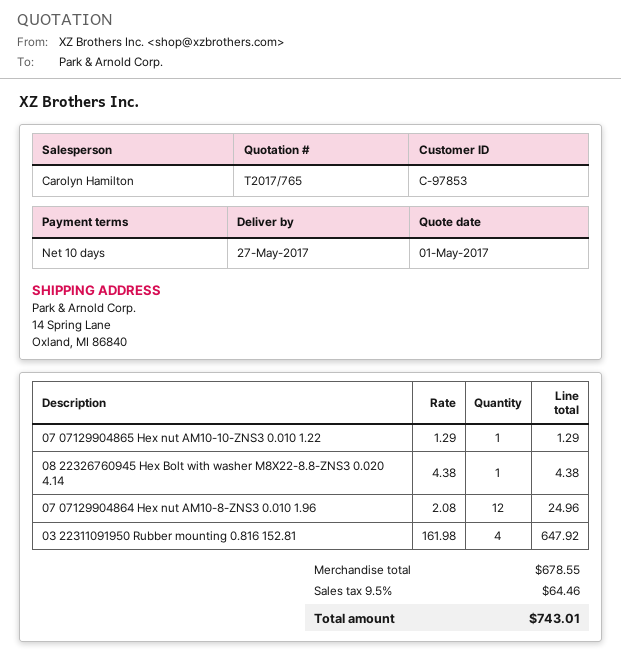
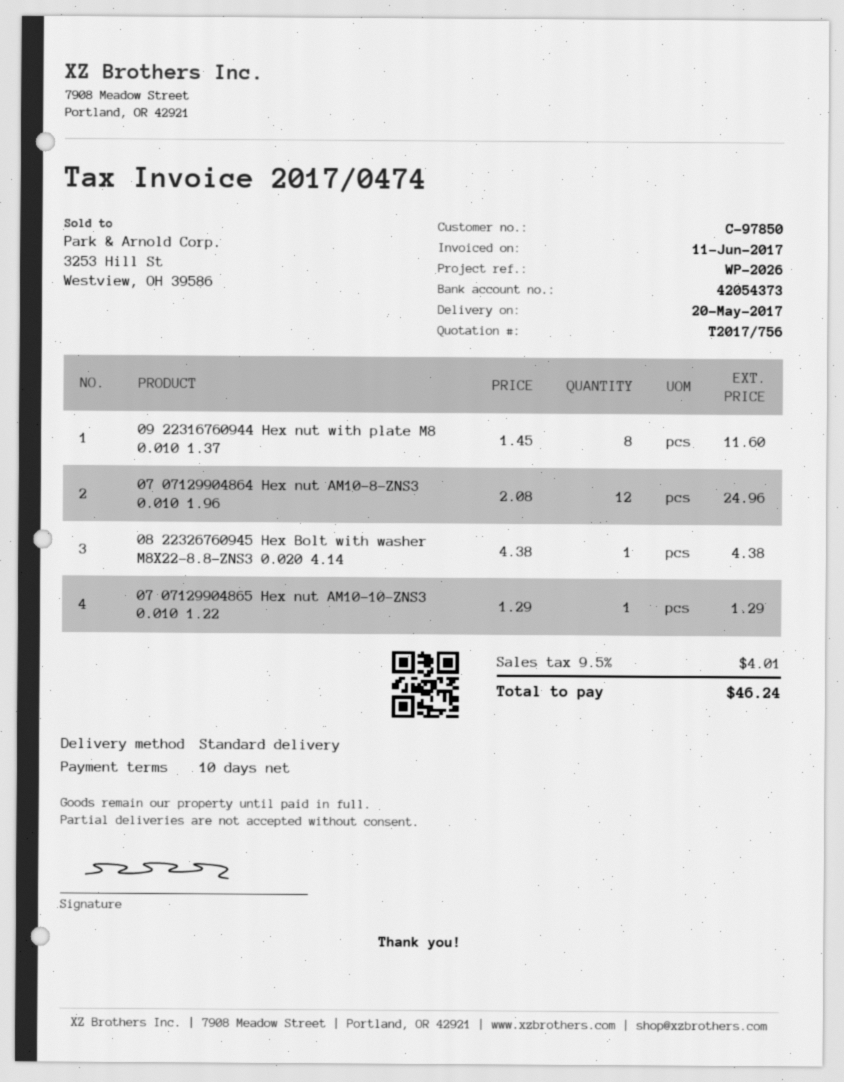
quote number: T2017/765 -> T2017/756
delivery date: 2017-05-27 -> 2017-05-20
customer number: C-97853 -> C-97850
03 22311091950 Rubber mounting 0.816 152.81: 4 x 161.98 = 647.92 -> none
09 22316760944 Hex nut with plate M8 0.010 1.37: none -> 8 x 1.45 = 11.60
tax: 9.5% = 64.46 -> 9.5% = 4.01
total: 743.01 -> 46.24

